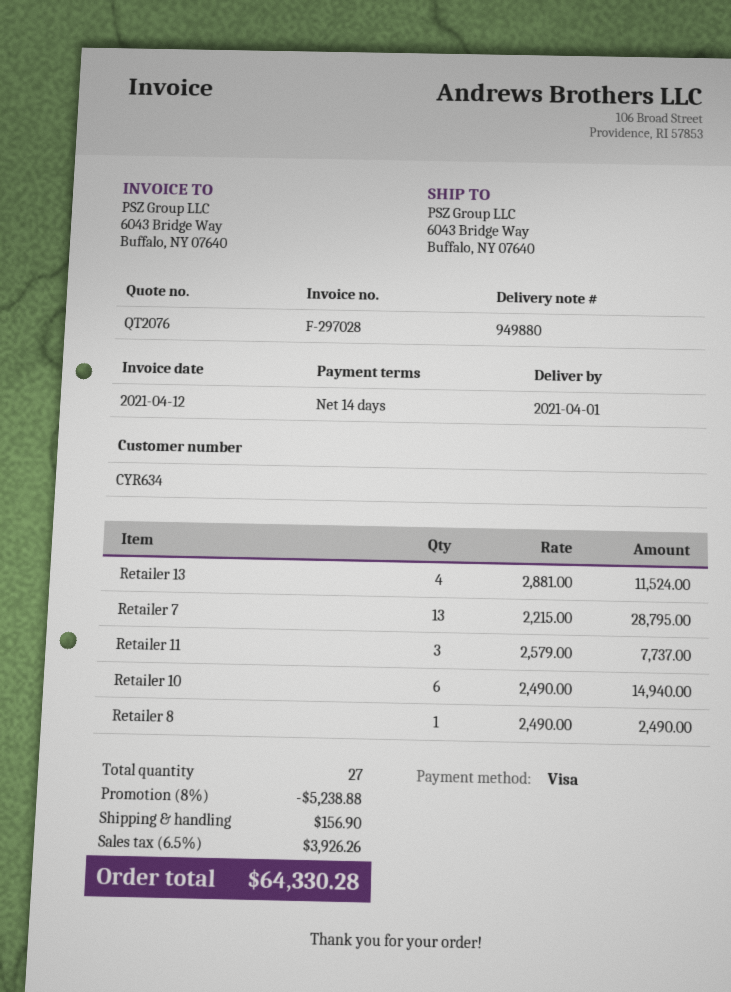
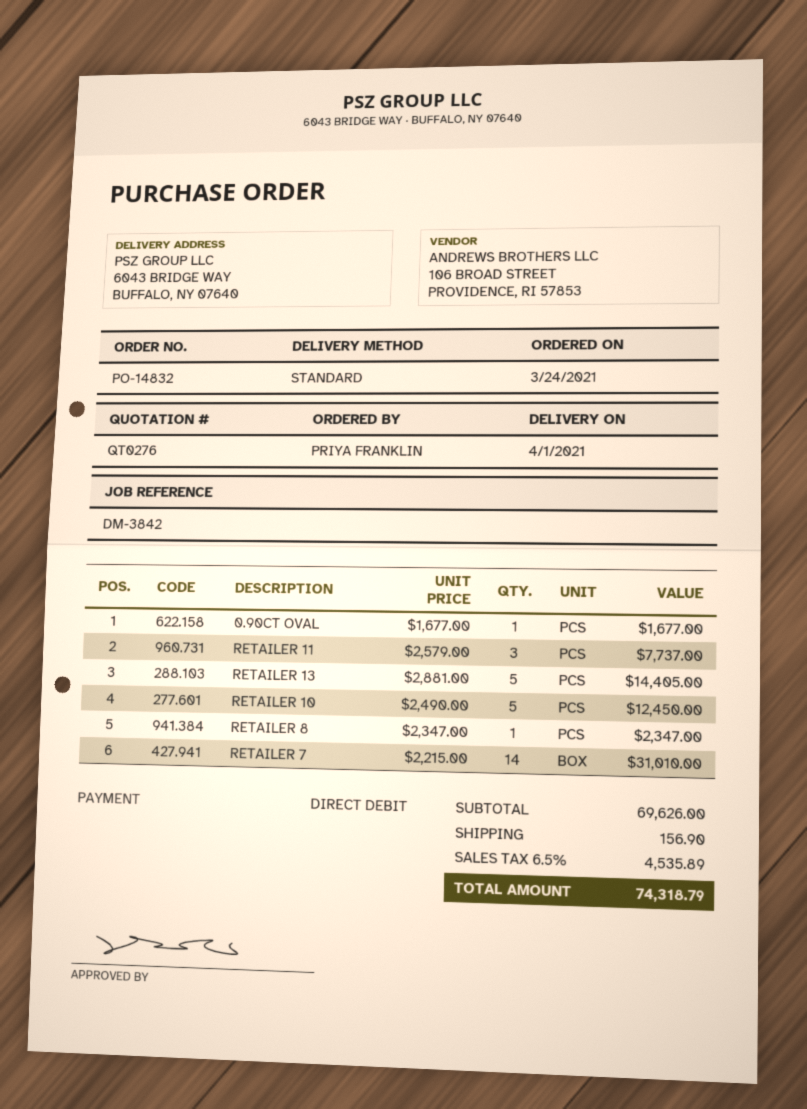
quote number: QT2076 -> QT0276
payment method: Visa -> direct debit
Retailer 13: 4 x 2881.00 = 11524.00 -> 5 x 2881.00 = 14405.00
Retailer 7: 13 x 2215.00 = 28795.00 -> 14 x 2215.00 = 31010.00
Retailer 10: 6 x 2490.00 = 14940.00 -> 5 x 2490.00 = 12450.00
Retailer 8: 1 x 2490.00 = 2490.00 -> 1 x 2347.00 = 2347.00
0.90CT OVAL: none -> 1 x 1677.00 = 1677.00
discount: 8% = 5238.88 -> none
tax: 6.5% = 3926.26 -> 6.5% = 4535.89
total: 64330.28 -> 74318.79

